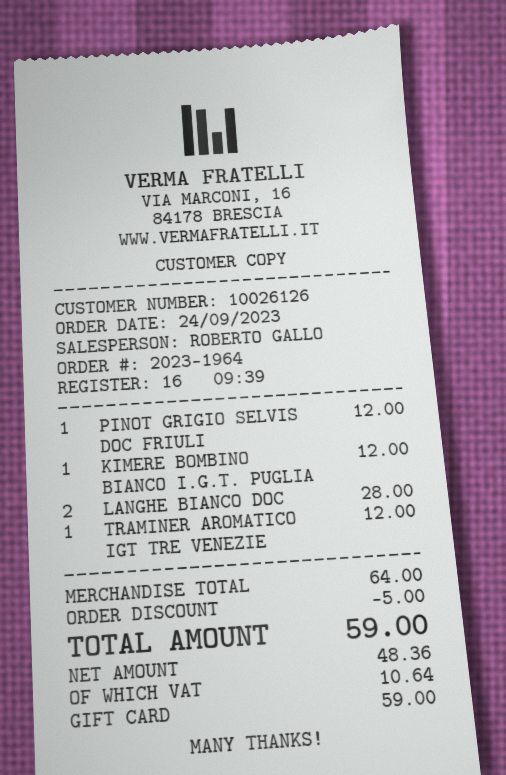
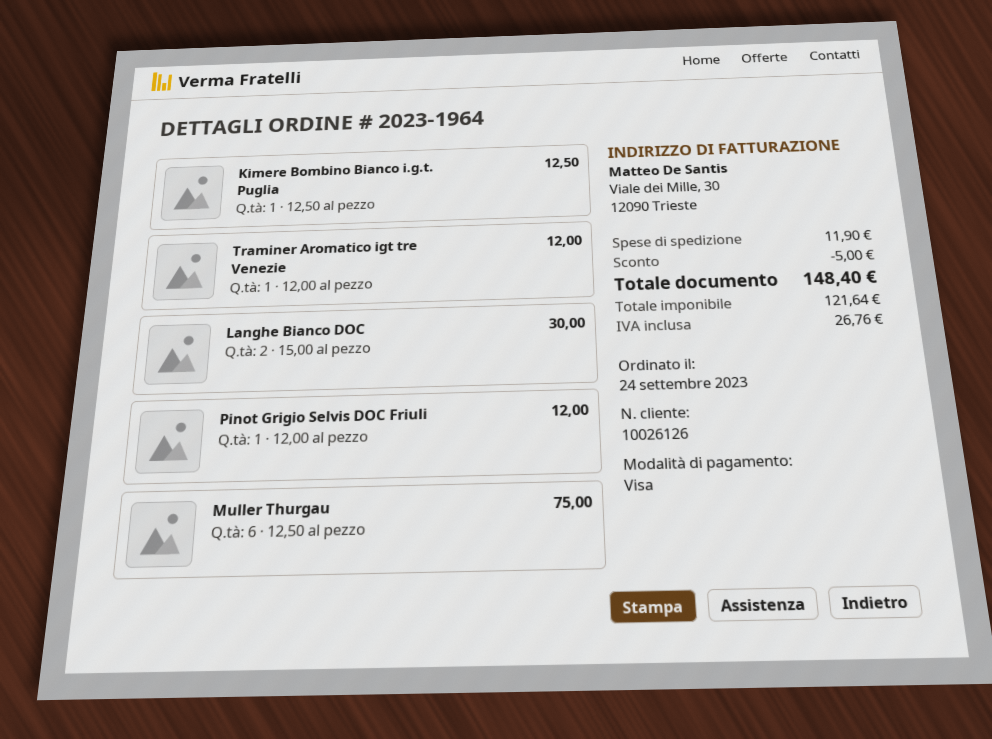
payment method: gift card -> Visa
KIMERE BOMBINO BIANCO I.G.T. PUGLIA: 1 for 12.00 -> 1 for 12.50
LANGHE BIANCO DOC: 2 for 28.00 -> 2 for 30.00
Muller Thurgau: none -> 6 for 75.00
shipping: none -> 11.90
net: 48.36 -> 121.64
tax: 10.64 -> 26.76
total: 59.00 -> 148.40

